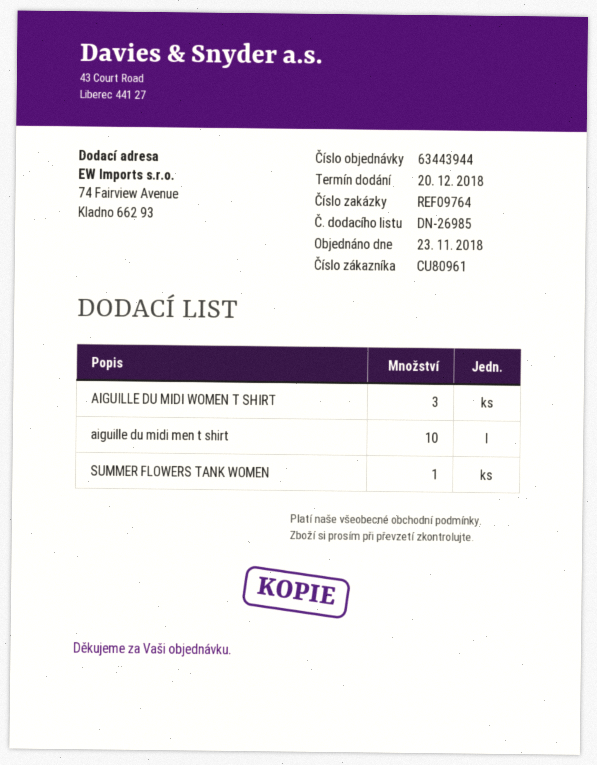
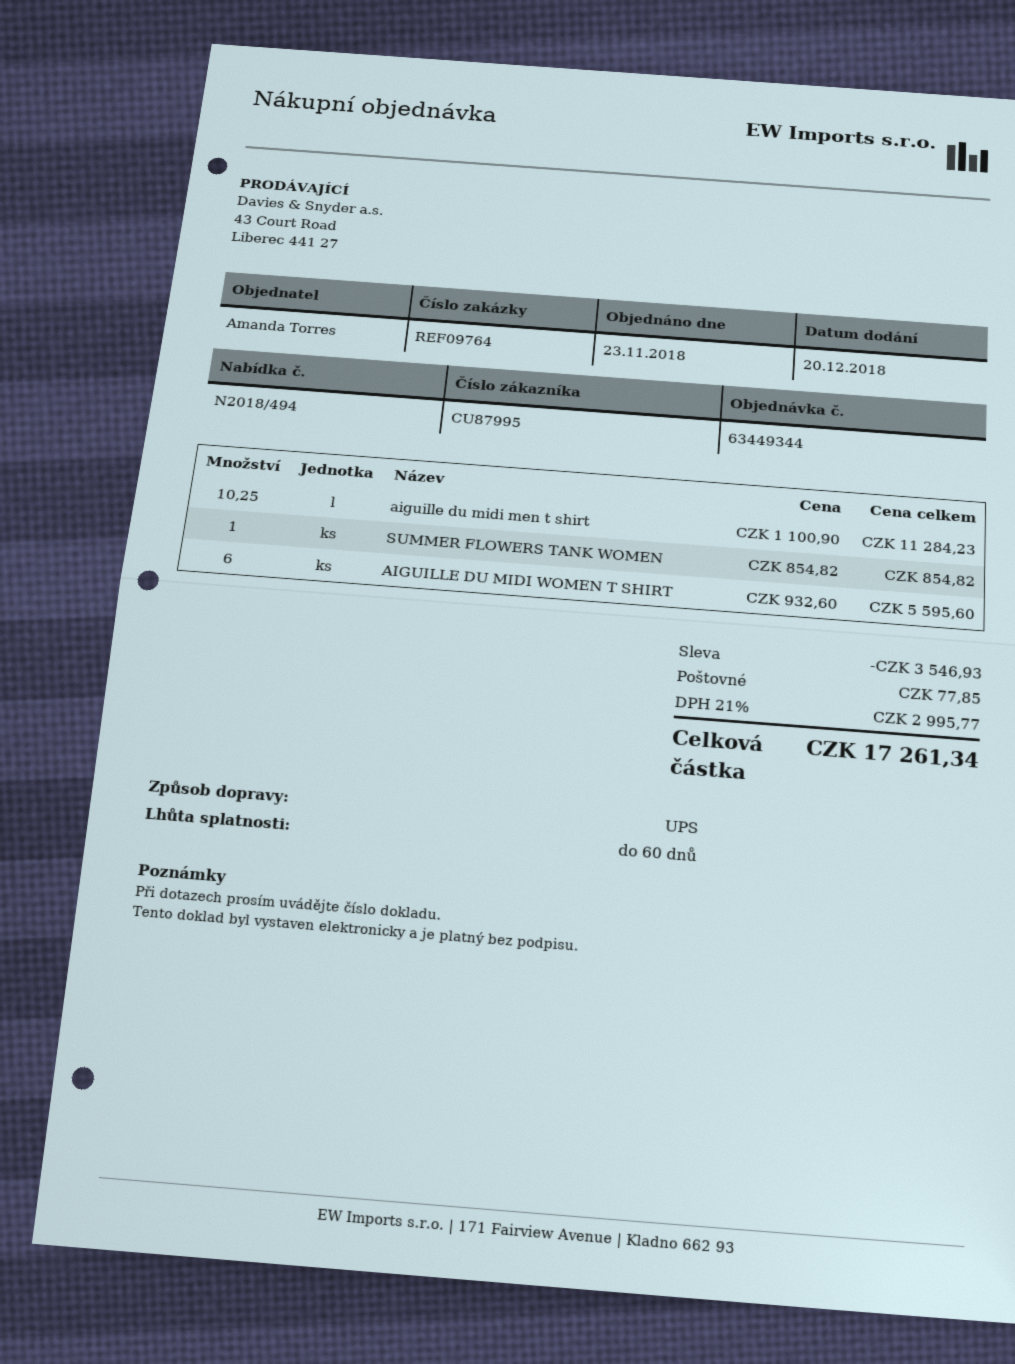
order number: 63443944 -> 63449344
customer number: CU80961 -> CU87995
AIGUILLE DU MIDI WOMEN T SHIRT: 3 -> 6
aiguille du midi men t shirt: 10 -> 10.25

